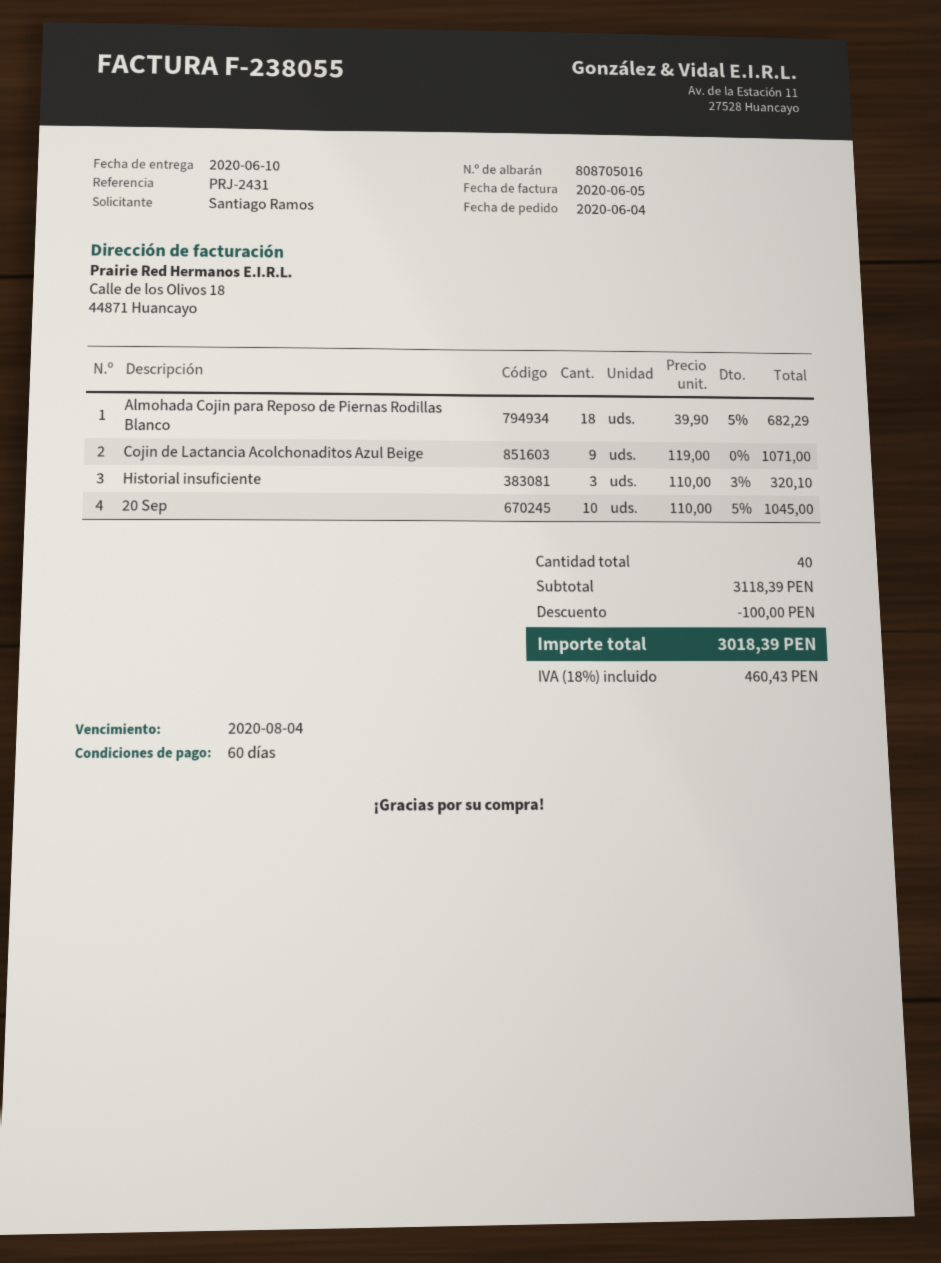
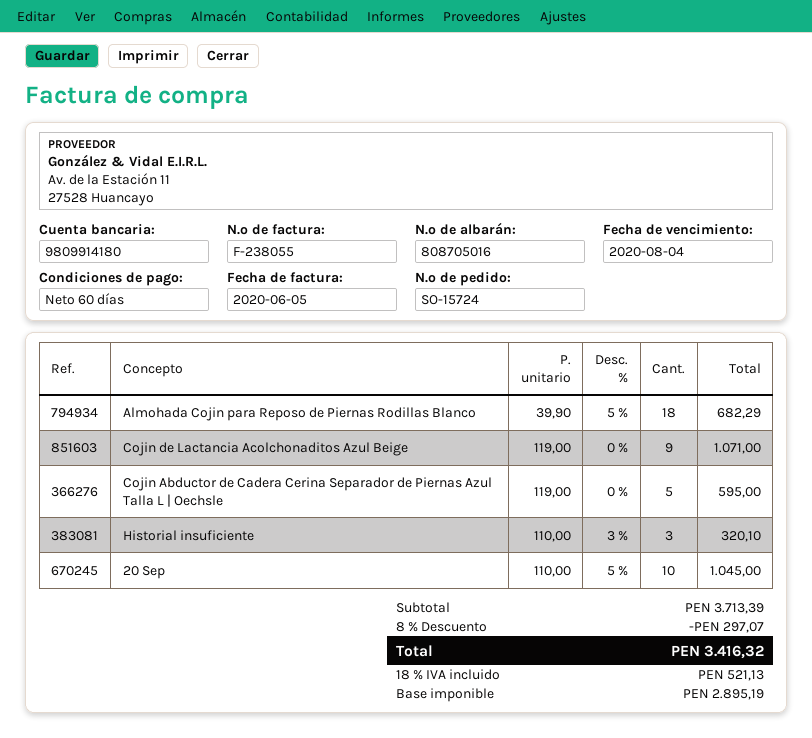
Cojin Abductor de Cadera Cerina Separador de Piernas Azul Talla L | Oechsle: none -> 5 x 119.00 = 595.00
subtotal: 3118.39 -> 3713.39
discount: 100.00 -> 297.07
tax: 18% = 460.43 -> 18% = 521.13
total: 3018.39 -> 3416.32

